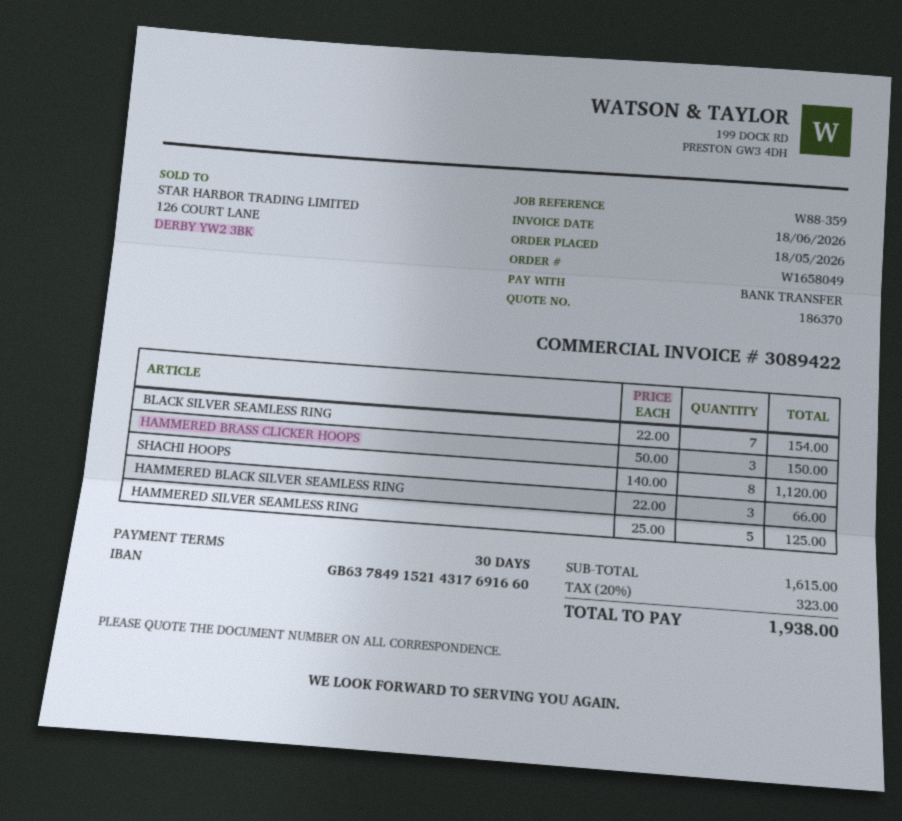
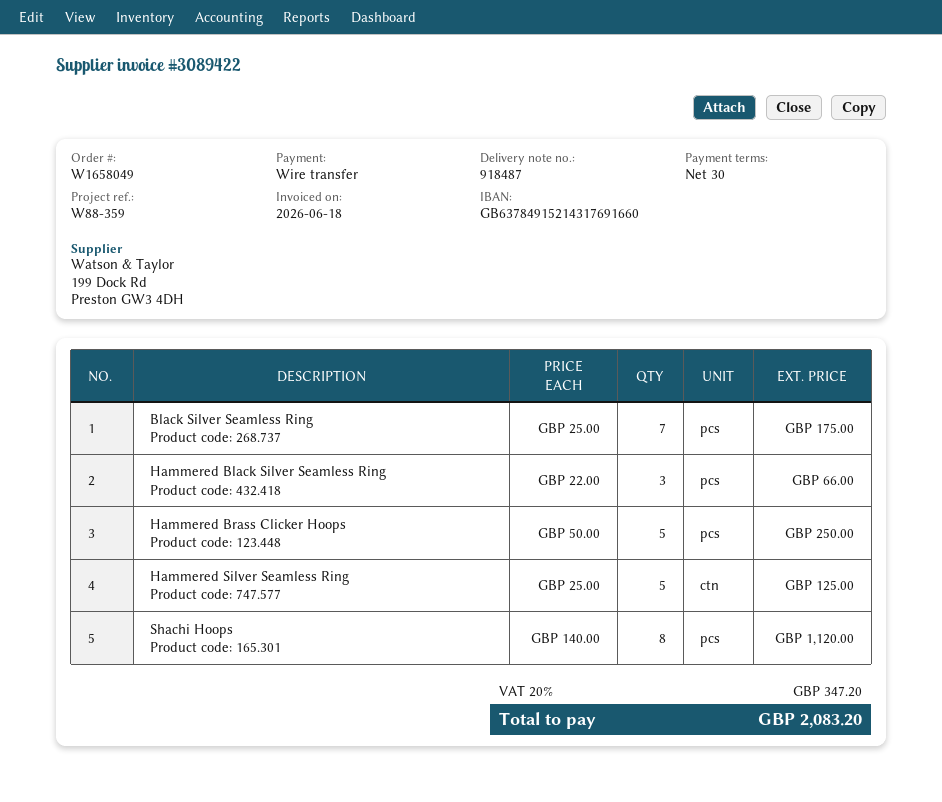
BLACK SILVER SEAMLESS RING: 7 x 22.00 = 154.00 -> 7 x 25.00 = 175.00
HAMMERED BRASS CLICKER HOOPS: 3 x 50.00 = 150.00 -> 5 x 50.00 = 250.00
tax: 20% = 323.00 -> 20% = 347.20
total: 1938.00 -> 2083.20

